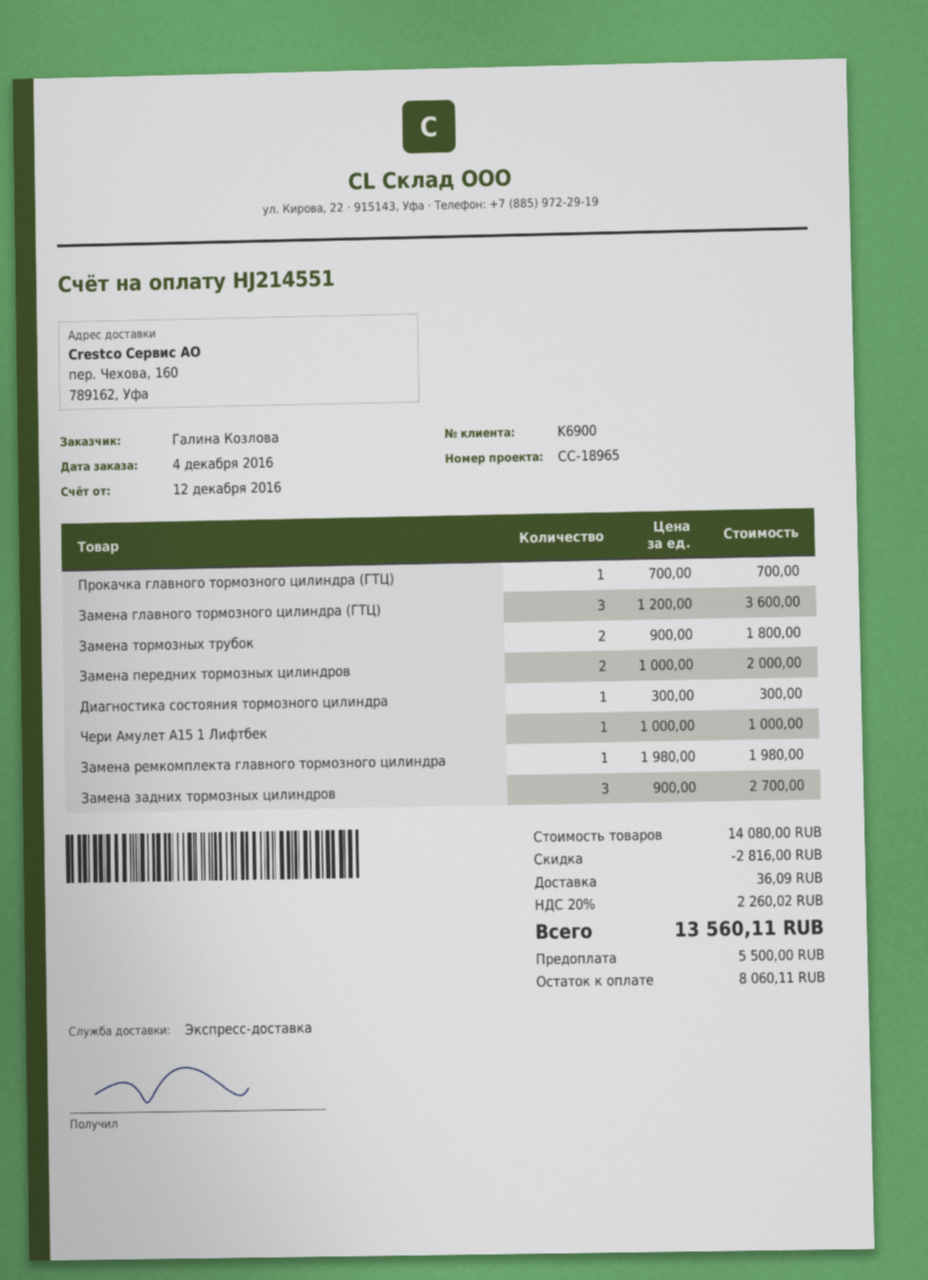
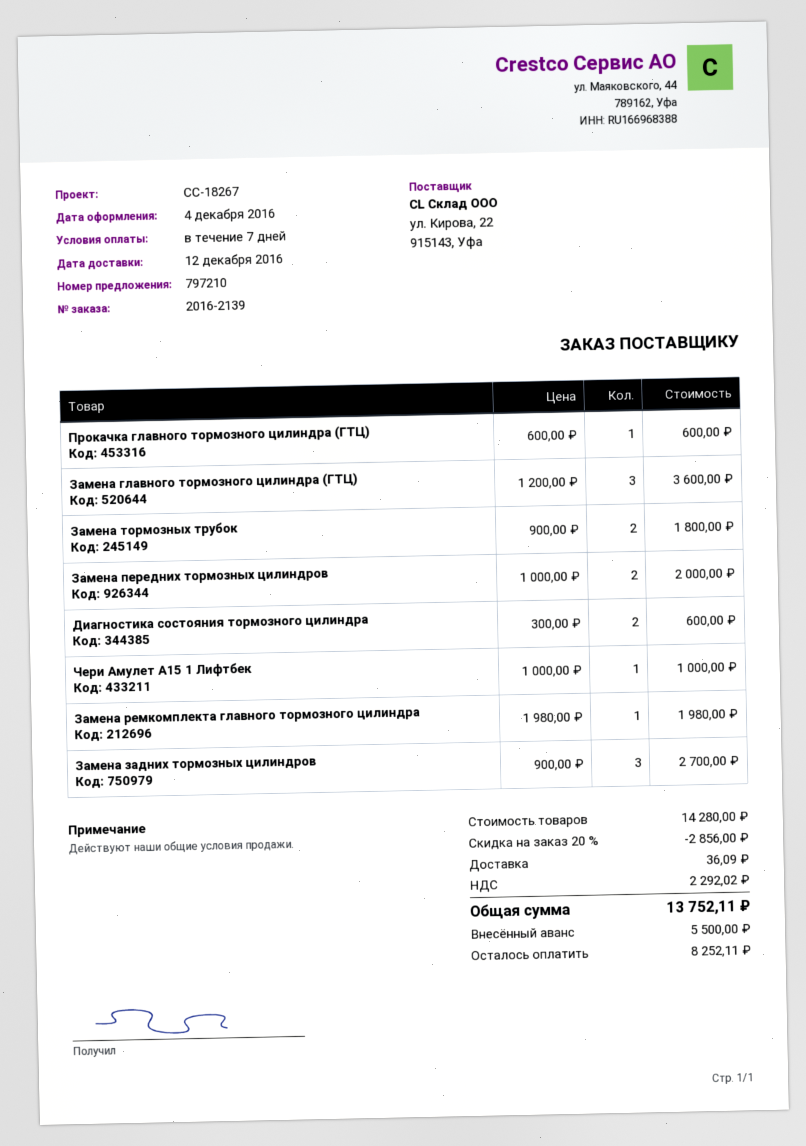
reference: CC-18965 -> CC-18267
Прокачка главного тормозного цилиндра (ГТЦ): 1 x 700.00 = 700.00 -> 1 x 600.00 = 600.00
Диагностика состояния тормозного цилиндра: 1 x 300.00 = 300.00 -> 2 x 300.00 = 600.00
subtotal: 14080.00 -> 14280.00
discount: 2816.00 -> 2856.00
tax: 2260.02 -> 2292.02
total: 13560.11 -> 13752.11
balance: 8060.11 -> 8252.11

